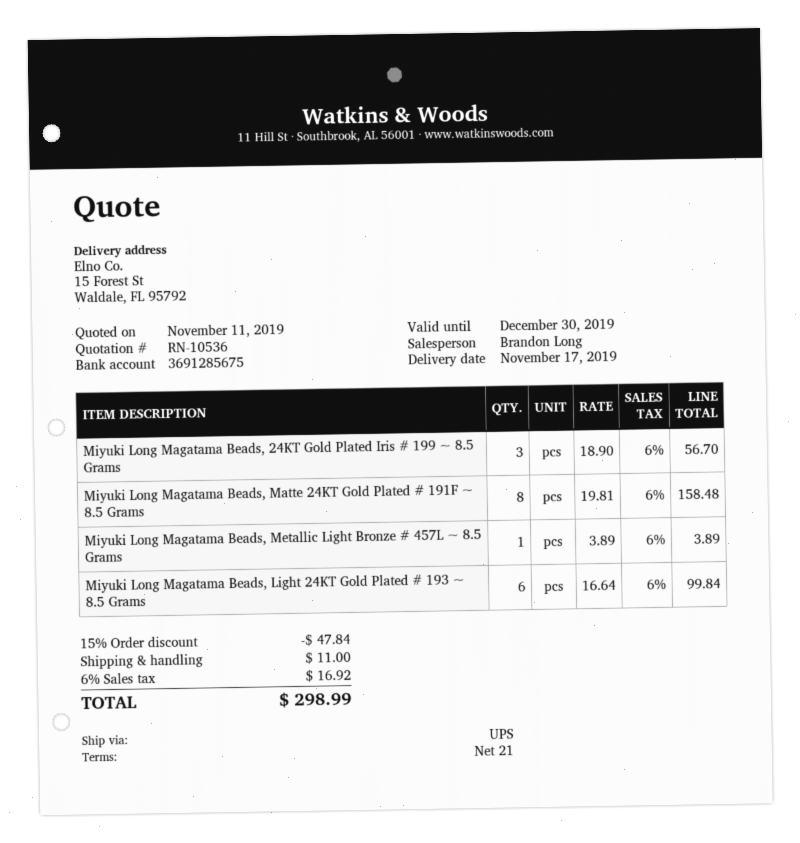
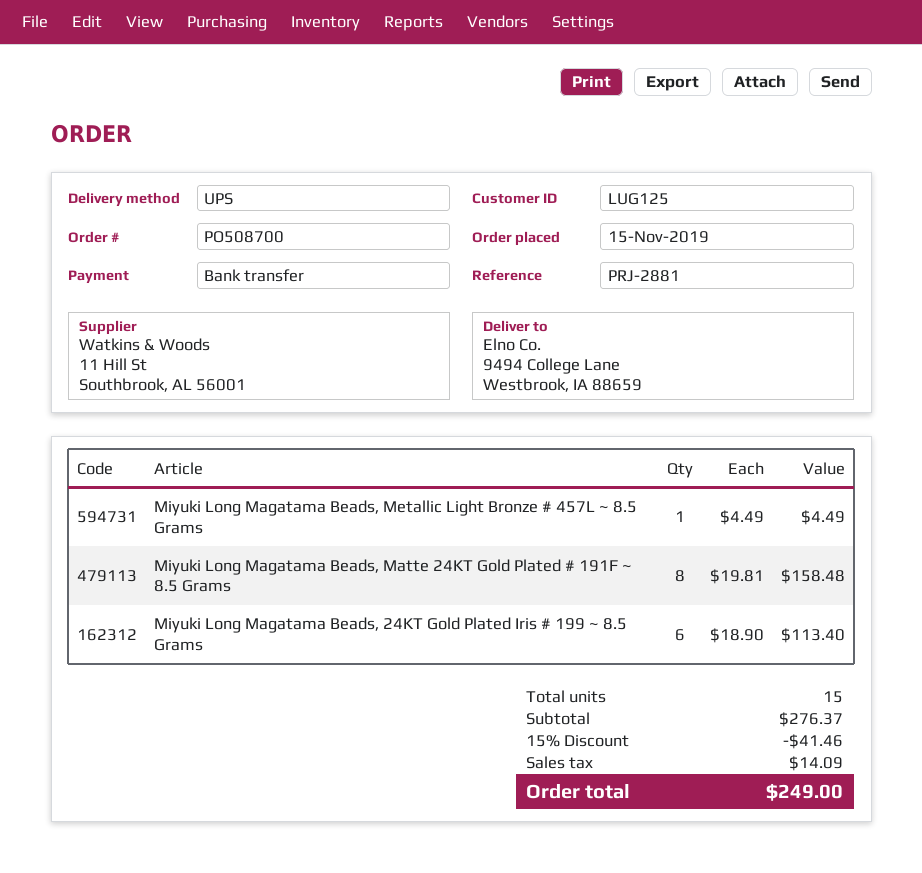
ship to: 15 Forest St, Waldale, FL 95792 -> 9494 College Lane, Westbrook, IA 88659
Miyuki Long Magatama Beads, 24KT Gold Plated Iris # 199 ~ 8.5 Grams: 3 x 18.90 = 56.70 -> 6 x 18.90 = 113.40
Miyuki Long Magatama Beads, Metallic Light Bronze # 457L ~ 8.5 Grams: 1 x 3.89 = 3.89 -> 1 x 4.49 = 4.49
Miyuki Long Magatama Beads, Light 24KT Gold Plated # 193 ~ 8.5 Grams: 6 x 16.64 = 99.84 -> none
discount: 15% = 47.84 -> 15% = 41.46
shipping: 11.00 -> none
tax: 16.92 -> 14.09
total: 298.99 -> 249.00

